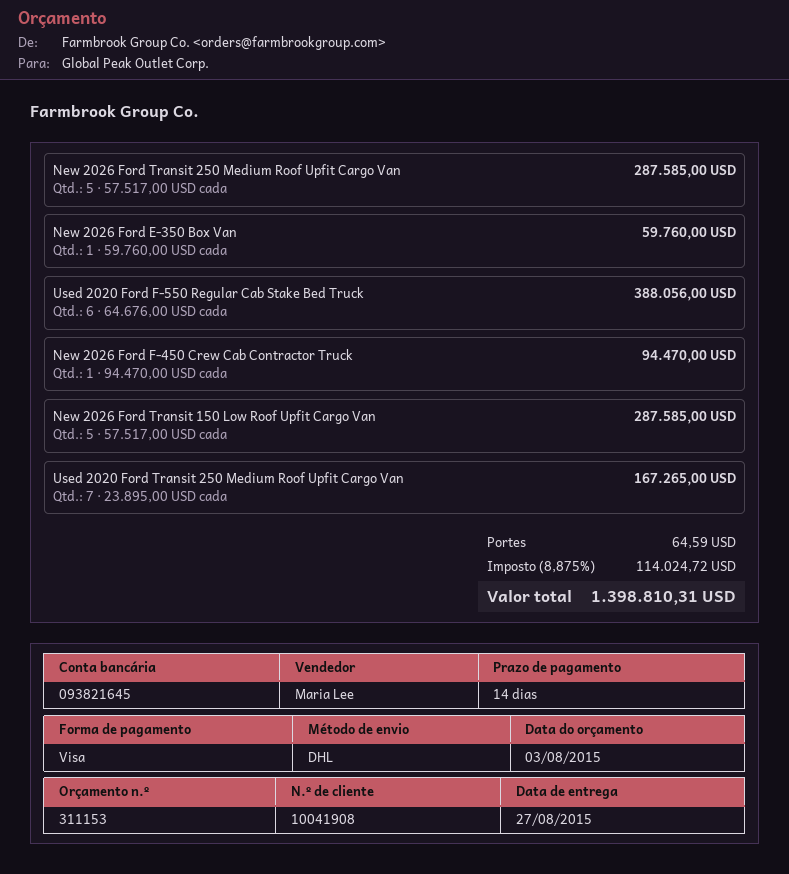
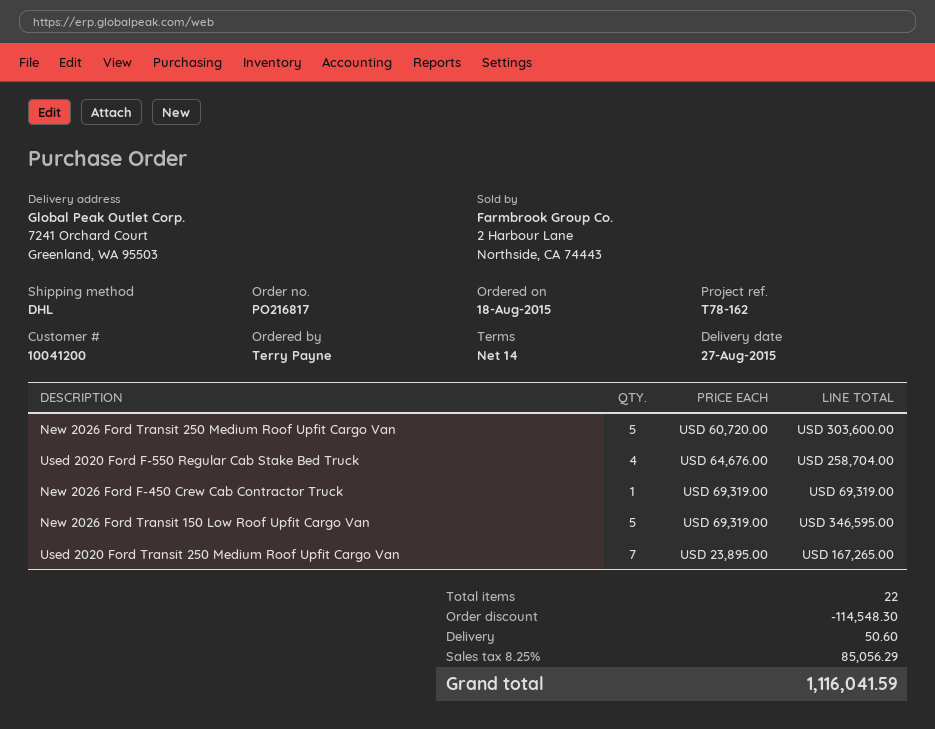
customer number: 10041908 -> 10041200
New 2026 Ford Transit 250 Medium Roof Upfit Cargo Van: 5 x 57517.00 = 287585.00 -> 5 x 60720.00 = 303600.00
New 2026 Ford E-350 Box Van: 1 x 59760.00 = 59760.00 -> none
Used 2020 Ford F-550 Regular Cab Stake Bed Truck: 6 x 64676.00 = 388056.00 -> 4 x 64676.00 = 258704.00
New 2026 Ford F-450 Crew Cab Contractor Truck: 1 x 94470.00 = 94470.00 -> 1 x 69319.00 = 69319.00
New 2026 Ford Transit 150 Low Roof Upfit Cargo Van: 5 x 57517.00 = 287585.00 -> 5 x 69319.00 = 346595.00
discount: none -> 114548.30
shipping: 64.59 -> 50.60
tax: 8.875% = 114024.72 -> 8.25% = 85056.29
total: 1398810.31 -> 1116041.59

